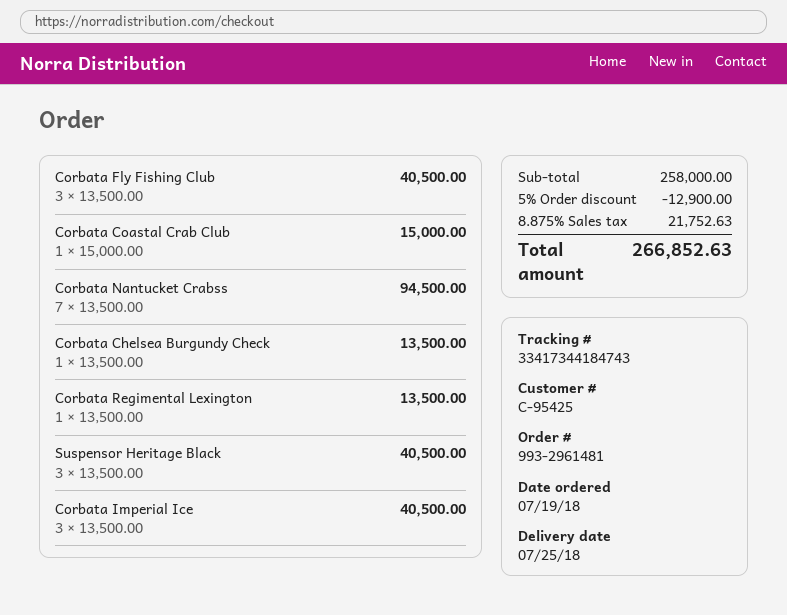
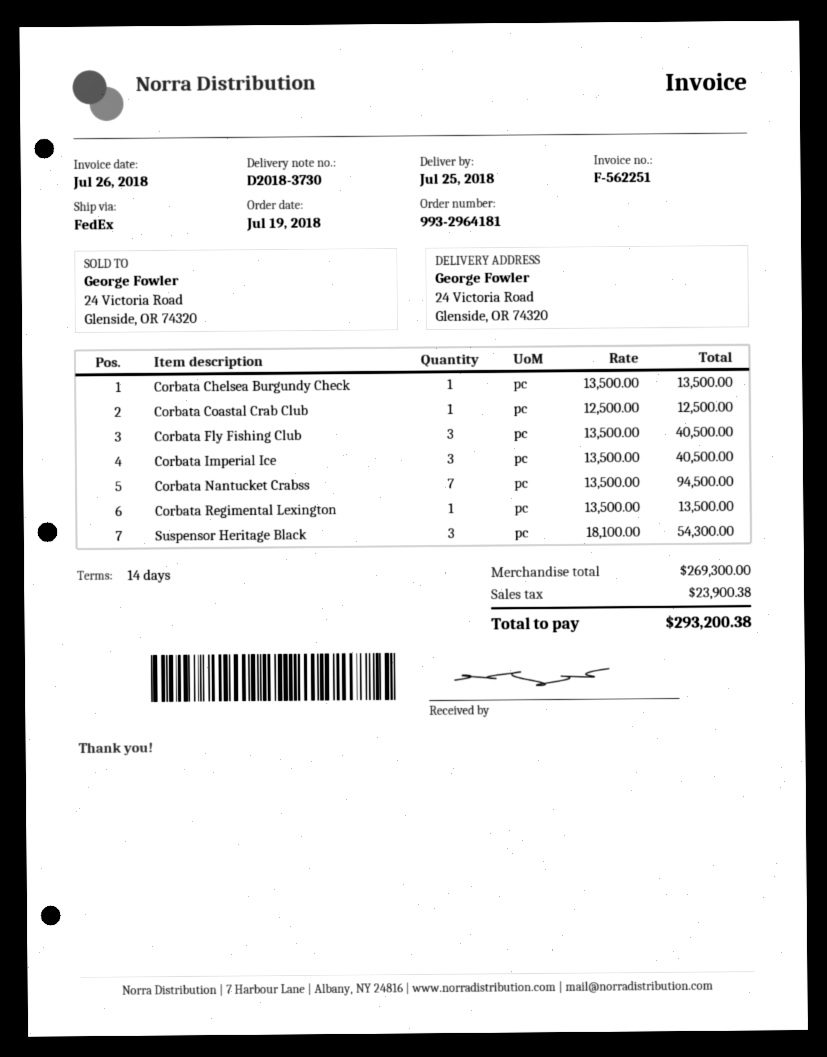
order number: 993-2961481 -> 993-2964181
Corbata Coastal Crab Club: 1 x 15000.00 = 15000.00 -> 1 x 12500.00 = 12500.00
Suspensor Heritage Black: 3 x 13500.00 = 40500.00 -> 3 x 18100.00 = 54300.00
subtotal: 258000.00 -> 269300.00
discount: 5% = 12900.00 -> none
tax: 21752.63 -> 23900.38
total: 266852.63 -> 293200.38

